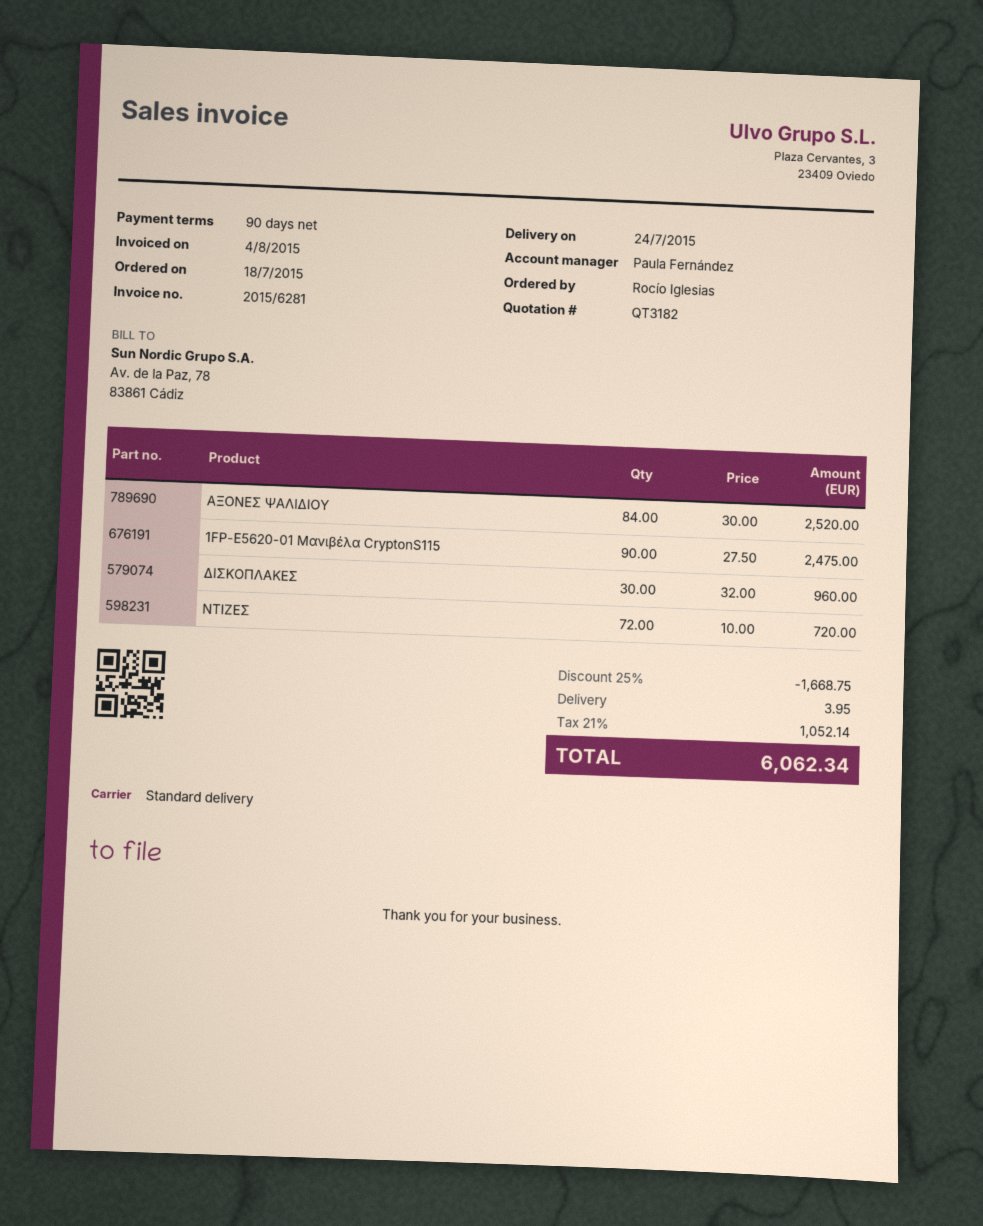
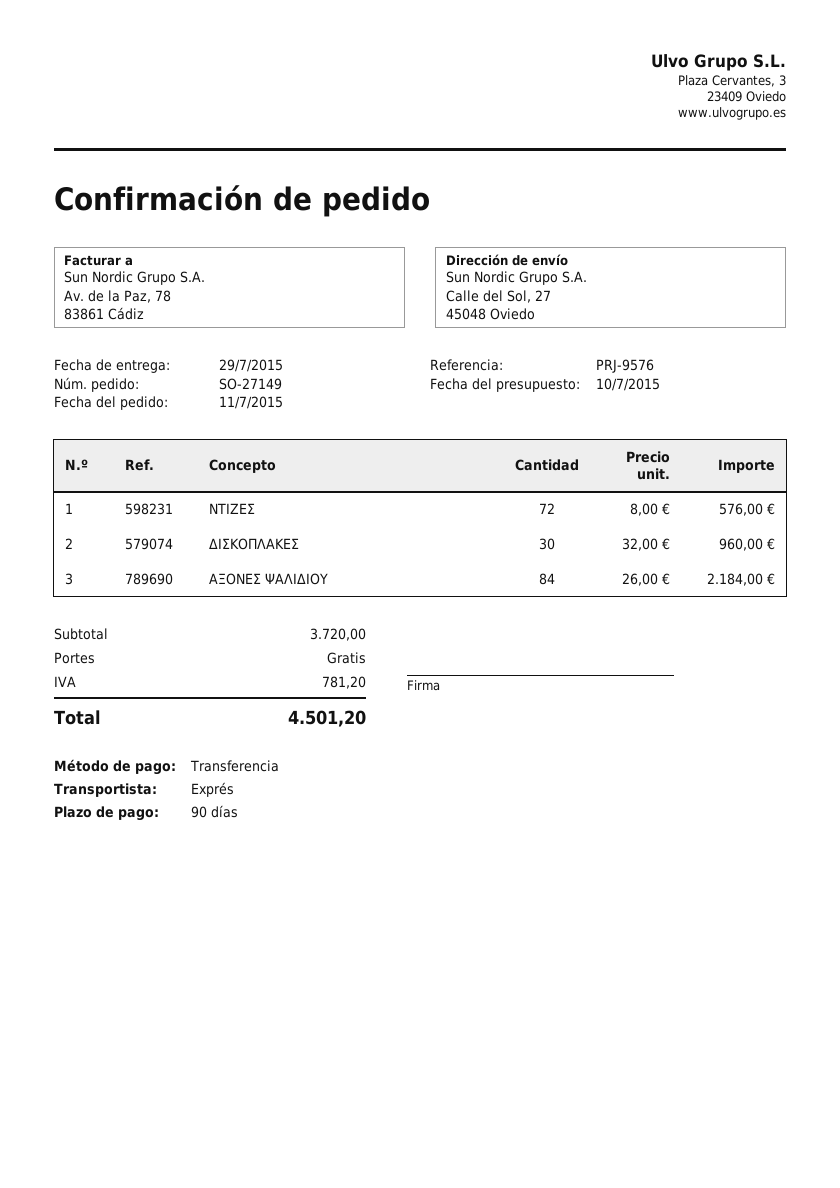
order date: 2015-07-18 -> 2015-07-11
delivery date: 2015-07-24 -> 2015-07-29
shipping method: standard -> express
ΑΞΟΝΕΣ ΨΑΛΙΔΙΟΥ: 84 x 30.00 = 2520.00 -> 84 x 26.00 = 2184.00
1FP-E5620-01 Μανιβέλα CryptonS115: 90 x 27.50 = 2475.00 -> none
ΝΤΙΖΕΣ: 72 x 10.00 = 720.00 -> 72 x 8.00 = 576.00
discount: 25% = 1668.75 -> none
shipping: 3.95 -> 0.00
tax: 1052.14 -> 781.20
total: 6062.34 -> 4501.20

